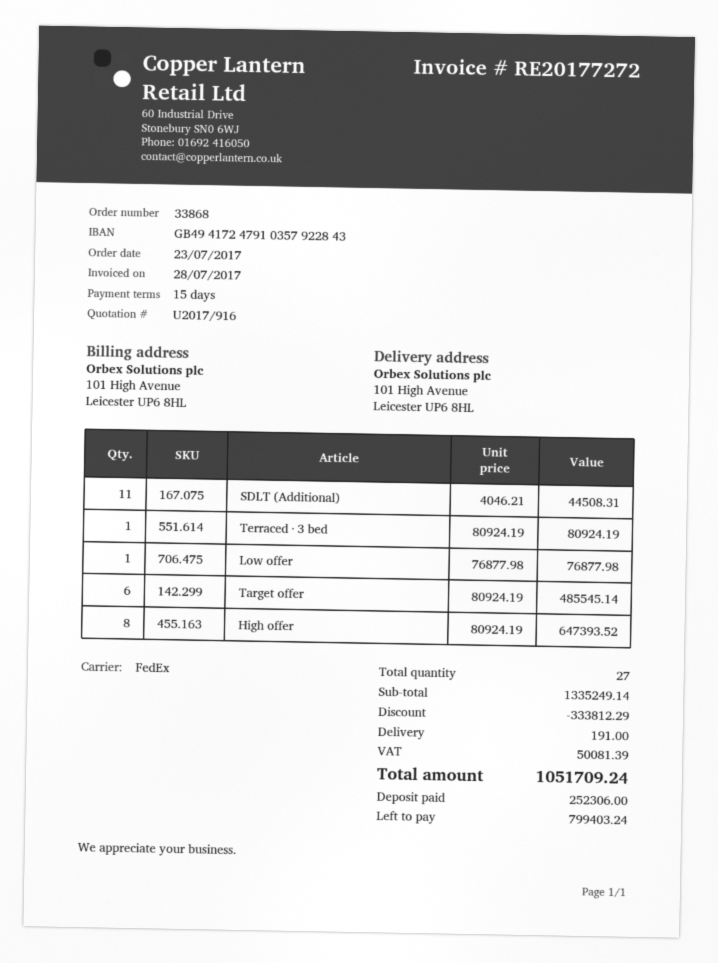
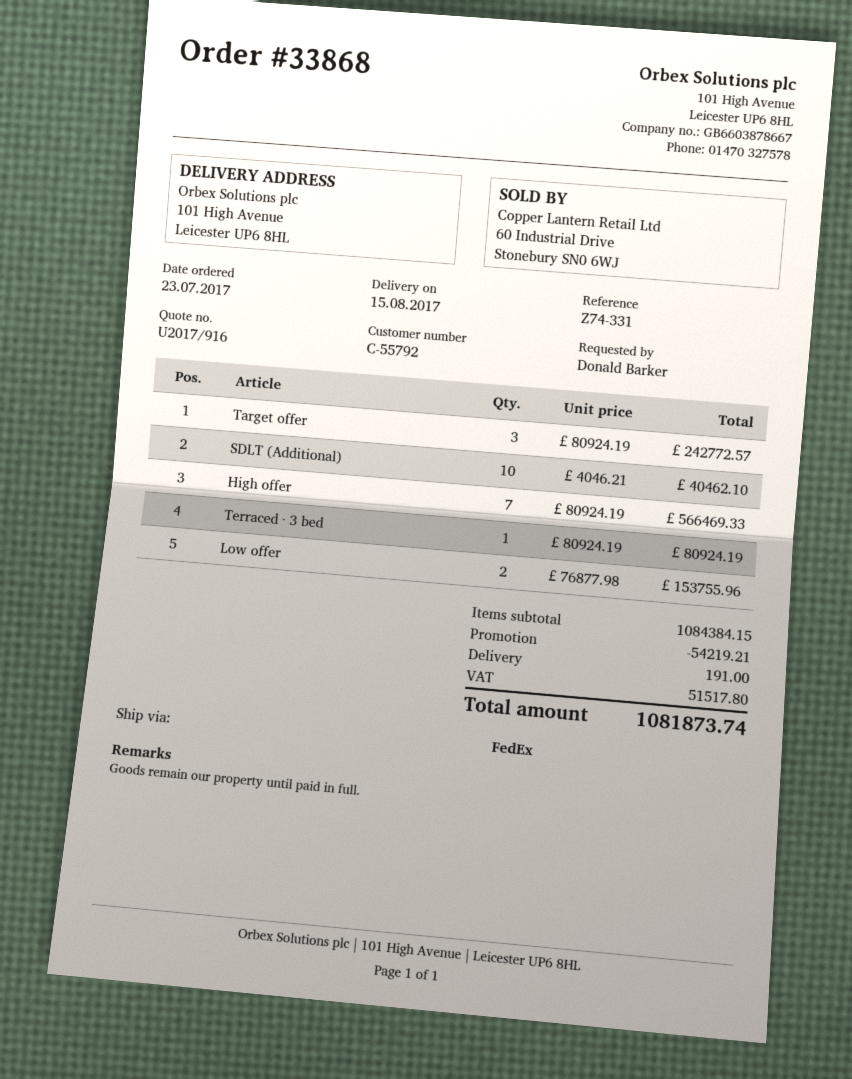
SDLT (Additional): 11 x 4046.21 = 44508.31 -> 10 x 4046.21 = 40462.10
Low offer: 1 x 76877.98 = 76877.98 -> 2 x 76877.98 = 153755.96
Target offer: 6 x 80924.19 = 485545.14 -> 3 x 80924.19 = 242772.57
High offer: 8 x 80924.19 = 647393.52 -> 7 x 80924.19 = 566469.33
subtotal: 1335249.14 -> 1084384.15
discount: 333812.29 -> 54219.21
tax: 50081.39 -> 51517.80
total: 1051709.24 -> 1081873.74

